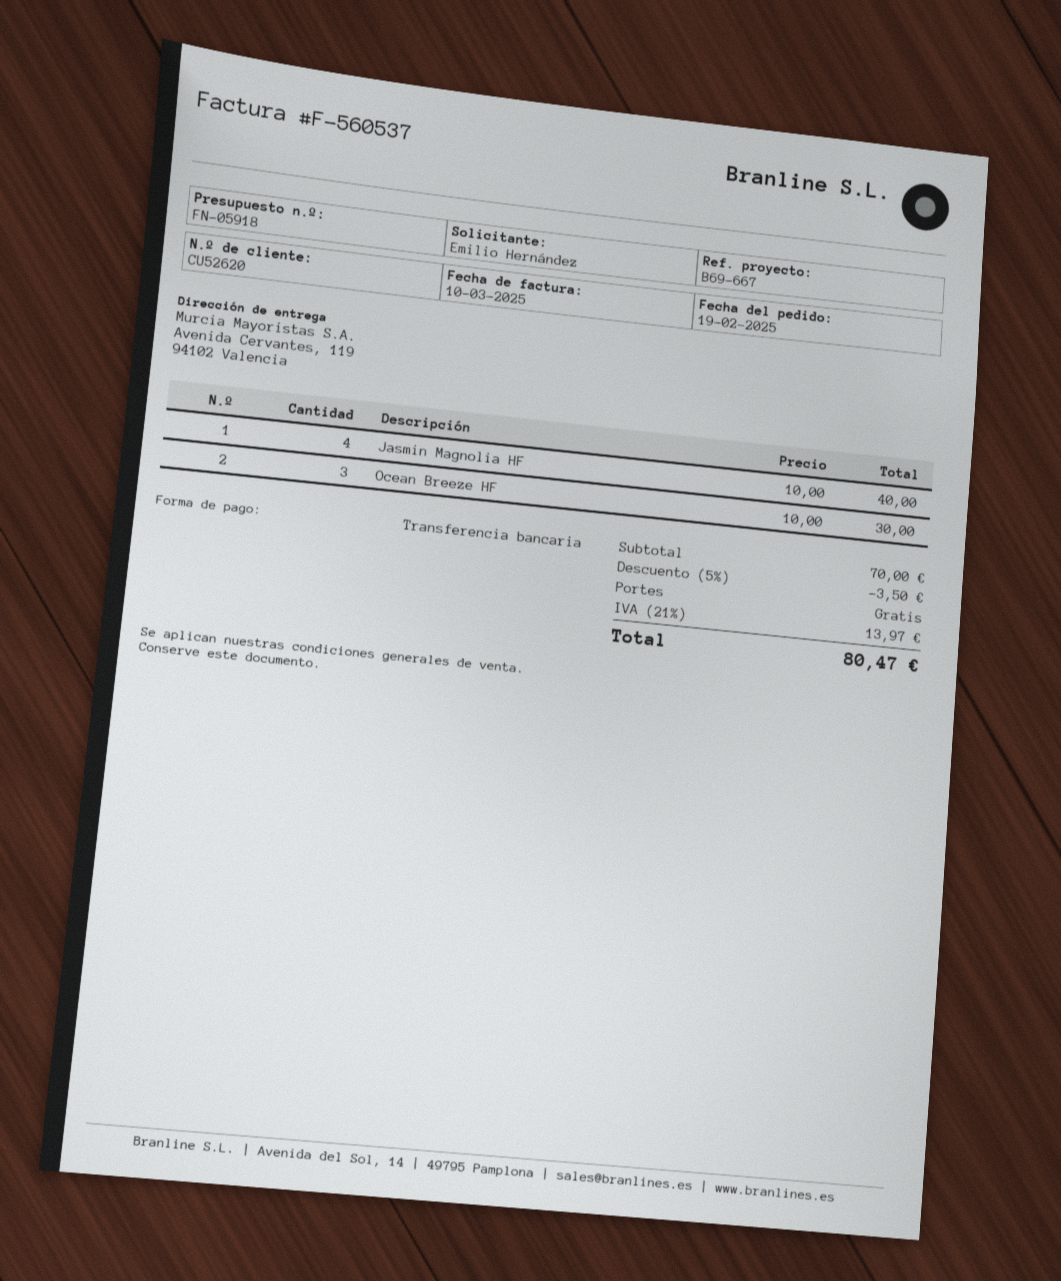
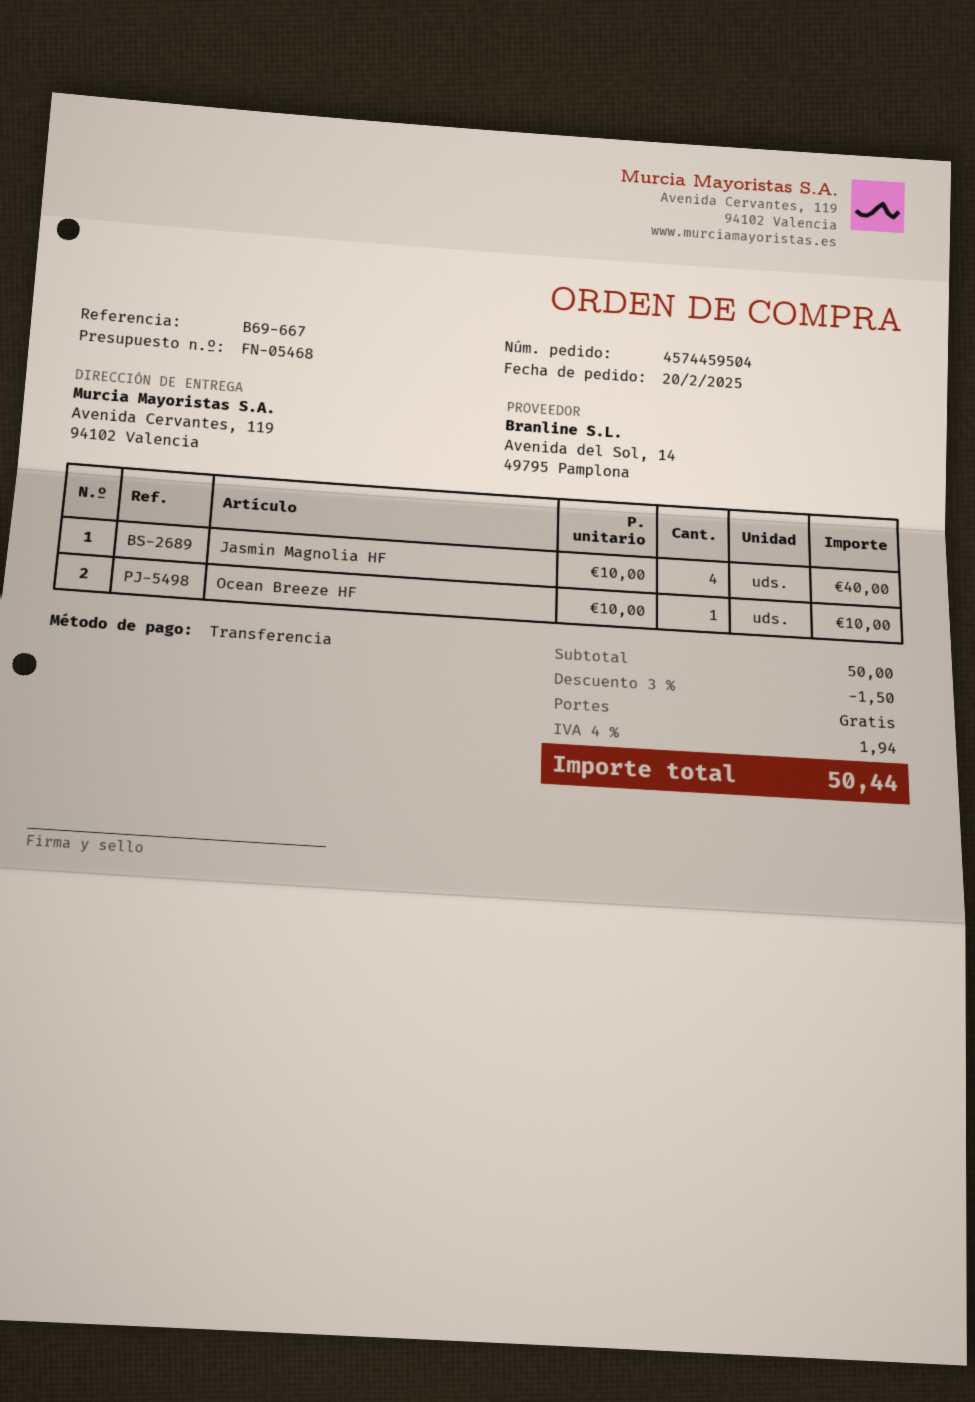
quote number: FN-05918 -> FN-05468
order date: 2025-02-19 -> 2025-02-20
Ocean Breeze HF: 3 x 10.00 = 30.00 -> 1 x 10.00 = 10.00
subtotal: 70.00 -> 50.00
discount: 5% = 3.50 -> 3% = 1.50
tax: 21% = 13.97 -> 4% = 1.94
total: 80.47 -> 50.44

